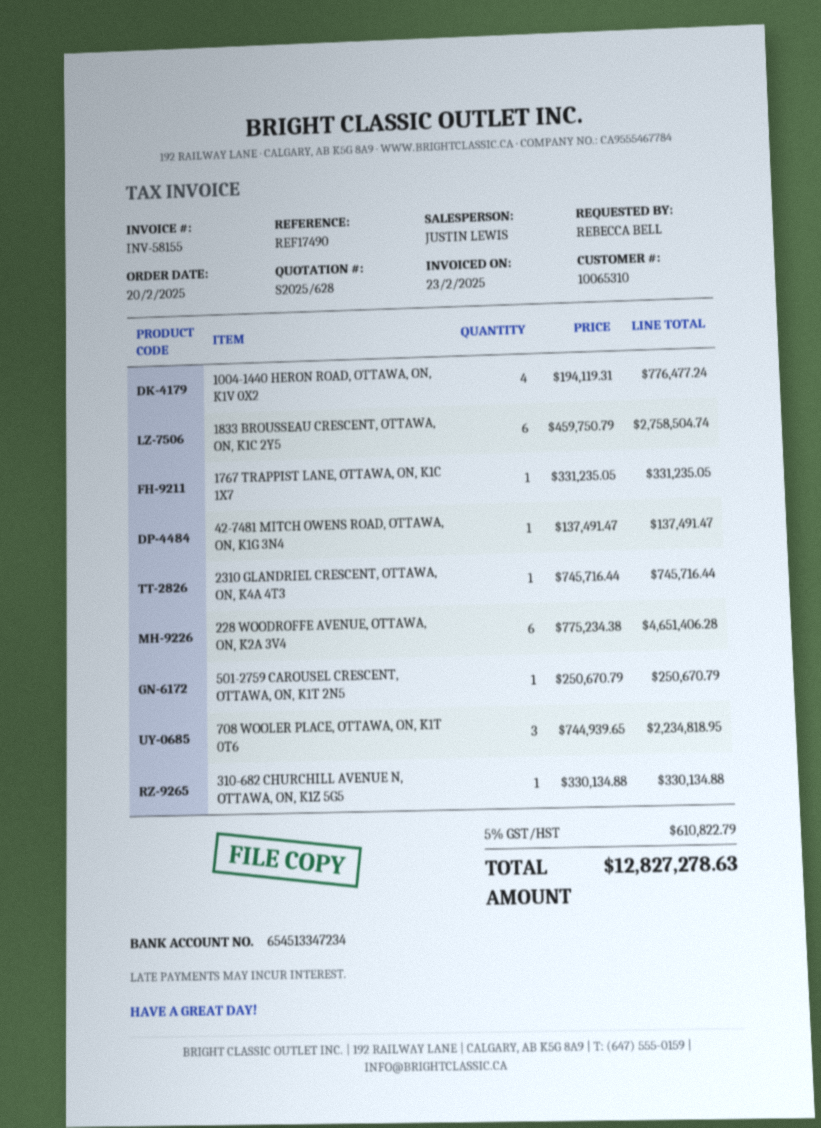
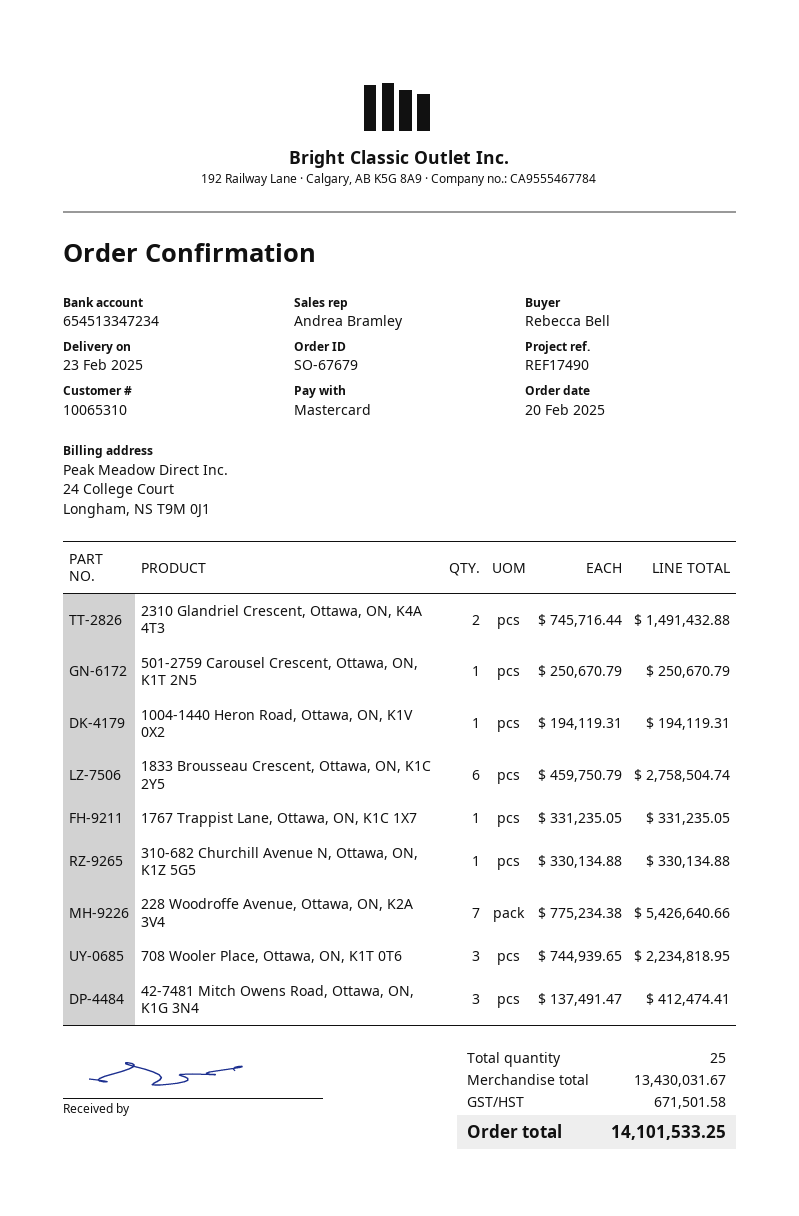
sales rep: JUSTIN LEWIS -> Andrea Bramley
1004-1440 HERON ROAD, OTTAWA, ON, K1V 0X2: 4 x 194119.31 = 776477.24 -> 1 x 194119.31 = 194119.31
42-7481 MITCH OWENS ROAD, OTTAWA, ON, K1G 3N4: 1 x 137491.47 = 137491.47 -> 3 x 137491.47 = 412474.41
2310 GLANDRIEL CRESCENT, OTTAWA, ON, K4A 4T3: 1 x 745716.44 = 745716.44 -> 2 x 745716.44 = 1491432.88
228 WOODROFFE AVENUE, OTTAWA, ON, K2A 3V4: 6 x 775234.38 = 4651406.28 -> 7 x 775234.38 = 5426640.66
tax: 610822.79 -> 671501.58
total: 12827278.63 -> 14101533.25

